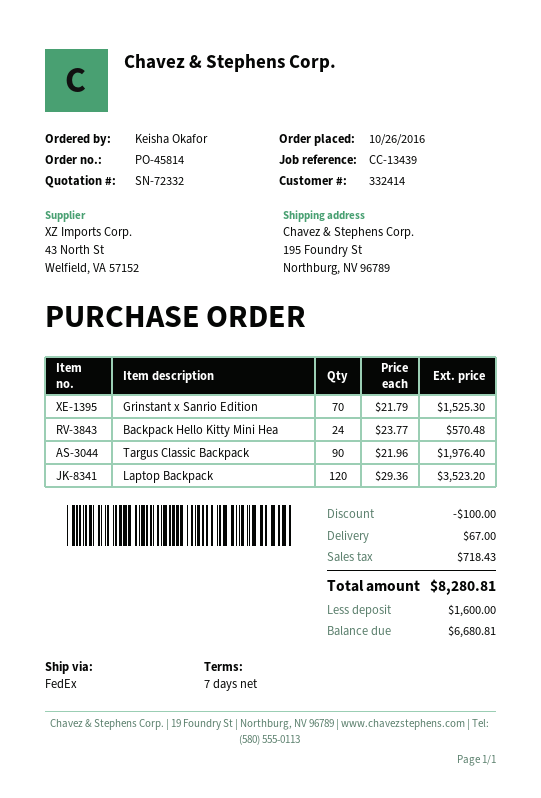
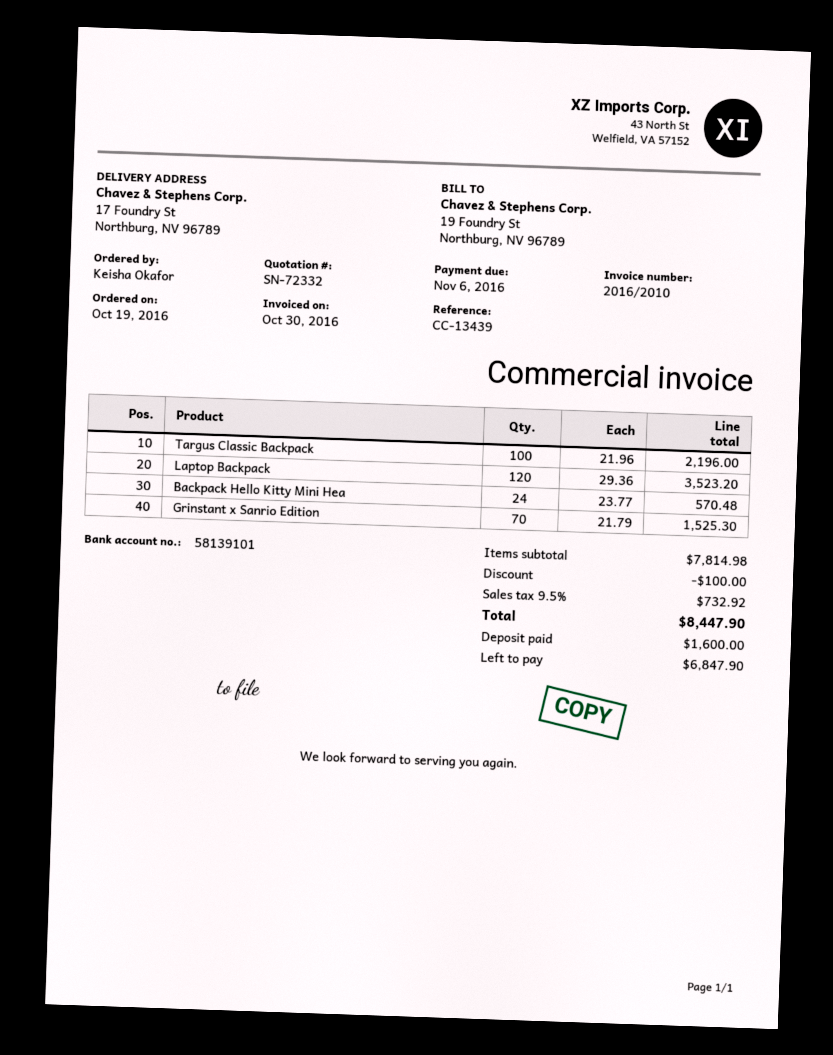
order date: 2016-10-26 -> 2016-10-19
ship to: 195 Foundry St, Northburg, NV 96789 -> 17 Foundry St, Northburg, NV 96789
Targus Classic Backpack: 90 x 21.96 = 1976.40 -> 100 x 21.96 = 2196.00
shipping: 67.00 -> none
tax: 718.43 -> 732.92
total: 8280.81 -> 8447.90
balance: 6680.81 -> 6847.90

